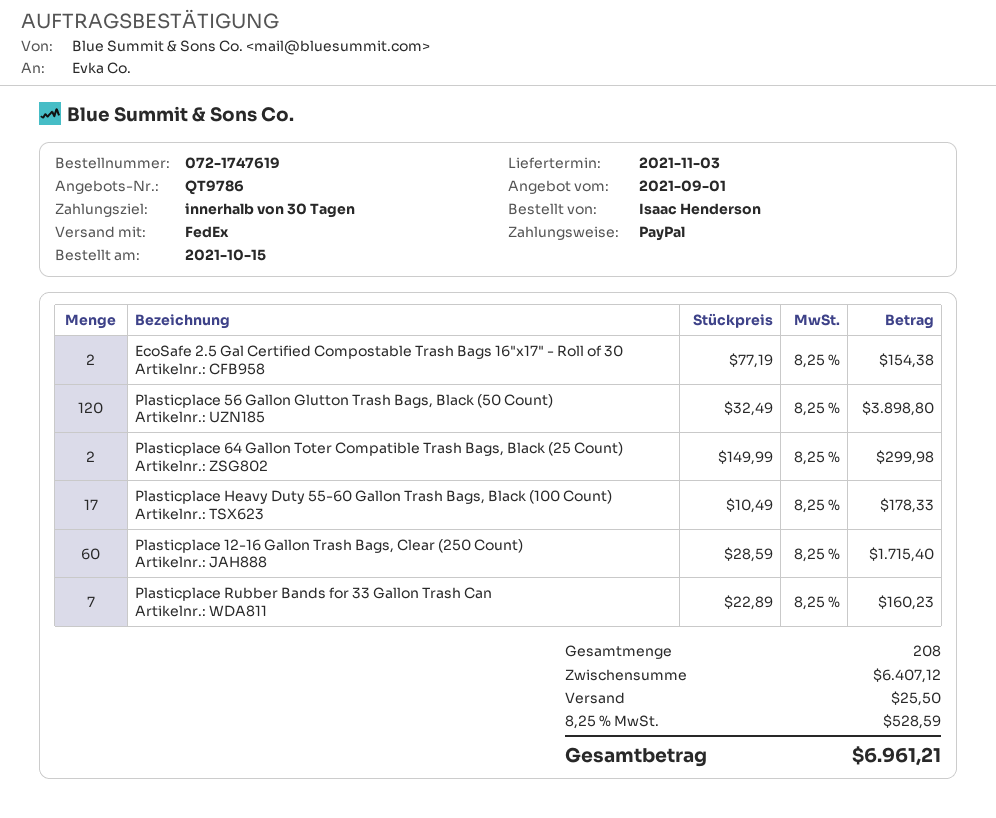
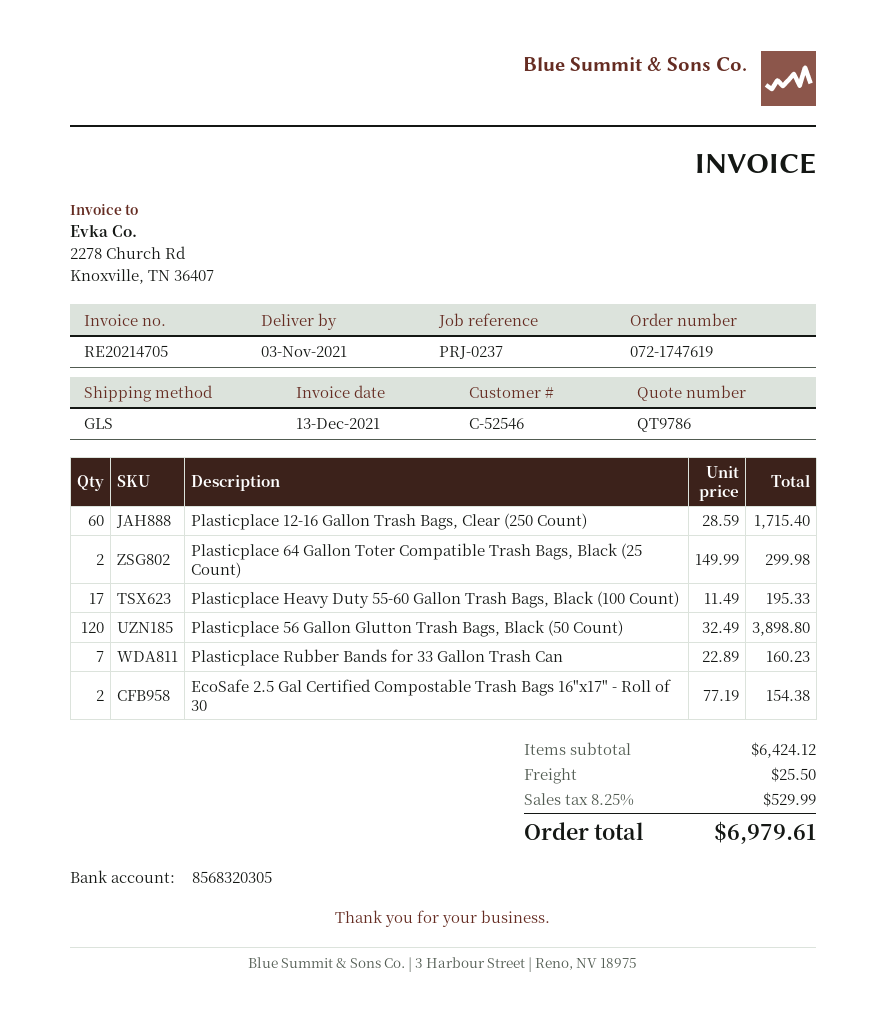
shipping method: FedEx -> GLS
Plasticplace Heavy Duty 55-60 Gallon Trash Bags, Black (100 Count): 17 x 10.49 = 178.33 -> 17 x 11.49 = 195.33
subtotal: 6407.12 -> 6424.12
tax: 8.25% = 528.59 -> 8.25% = 529.99
total: 6961.21 -> 6979.61

